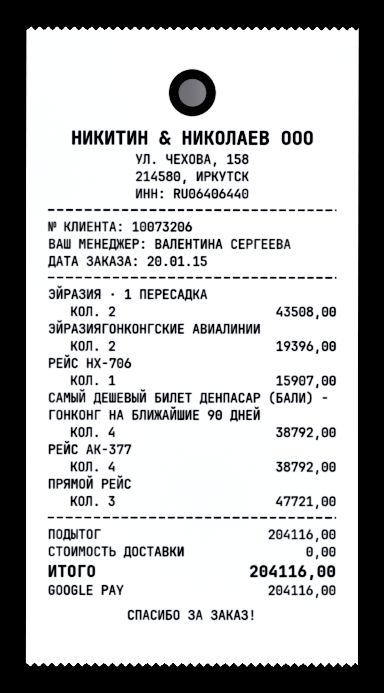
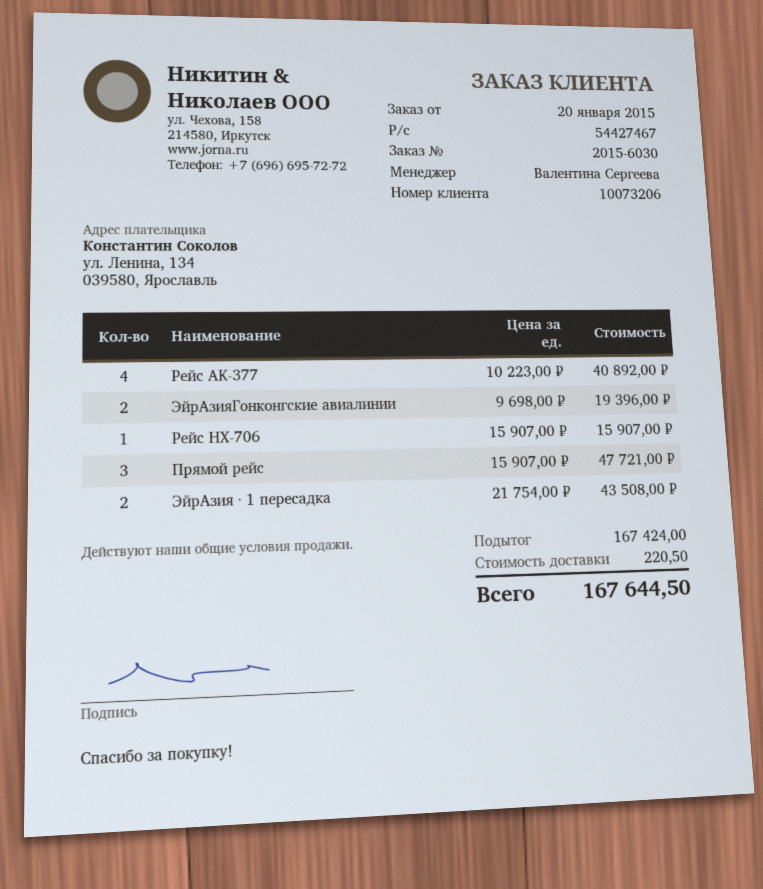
САМЫЙ ДЕШЕВЫЙ БИЛЕТ ДЕНПАСАР (БАЛИ) - ГОНКОНГ НА БЛИЖАЙШИЕ 90 ДНЕЙ: 4 for 38792.00 -> none
РЕЙС AK-377: 4 for 38792.00 -> 4 for 40892.00
subtotal: 204116.00 -> 167424.00
shipping: 0.00 -> 220.50
total: 204116.00 -> 167644.50

